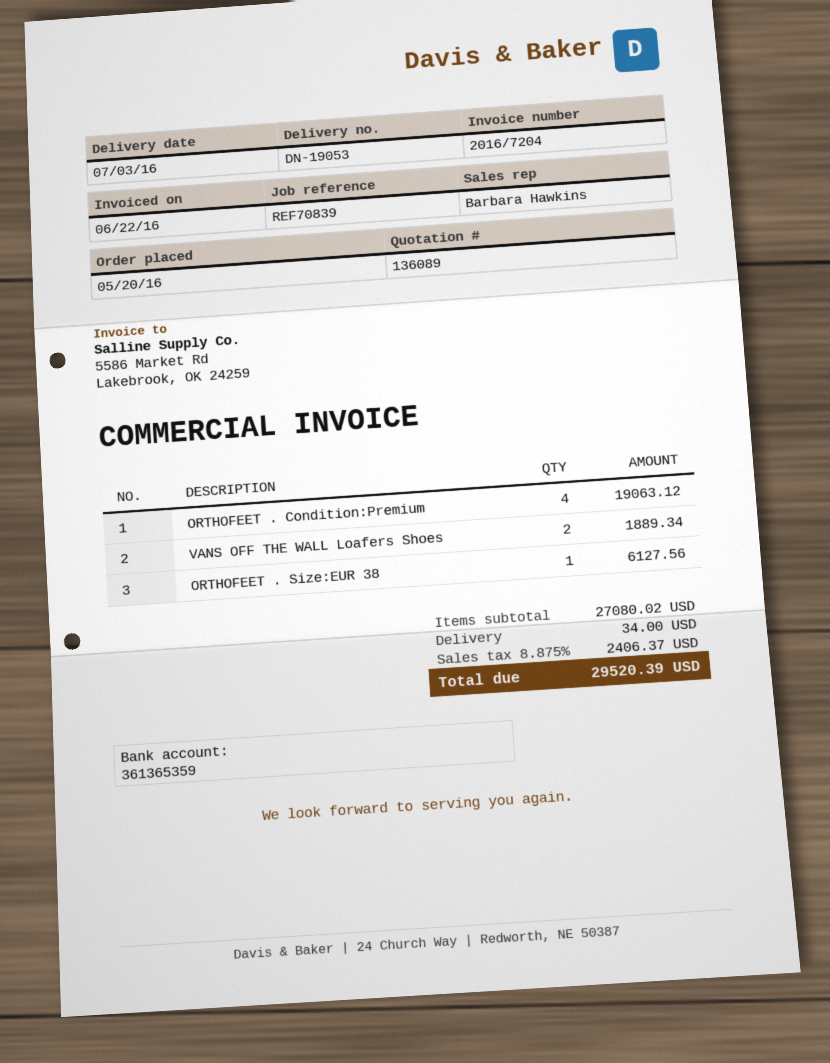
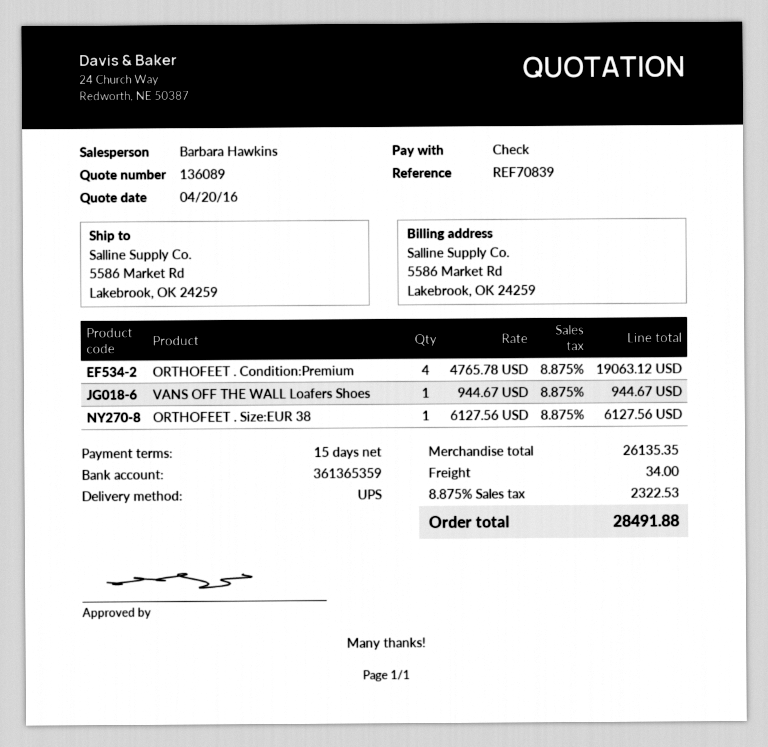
VANS OFF THE WALL Loafers Shoes: 2 for 1889.34 -> 1 for 944.67
subtotal: 27080.02 -> 26135.35
tax: 8.875% = 2406.37 -> 8.875% = 2322.53
total: 29520.39 -> 28491.88

